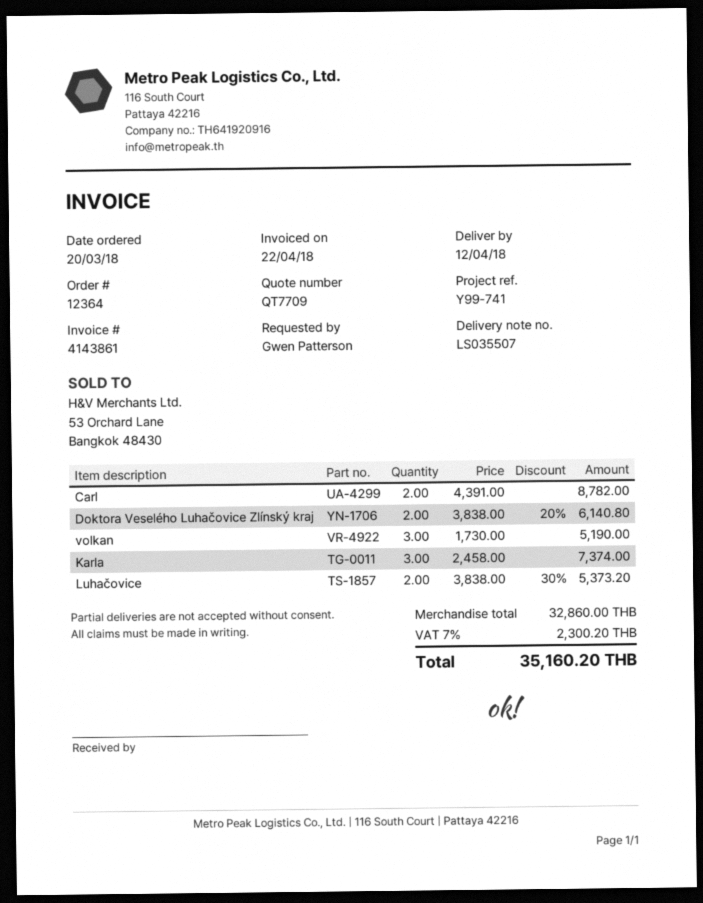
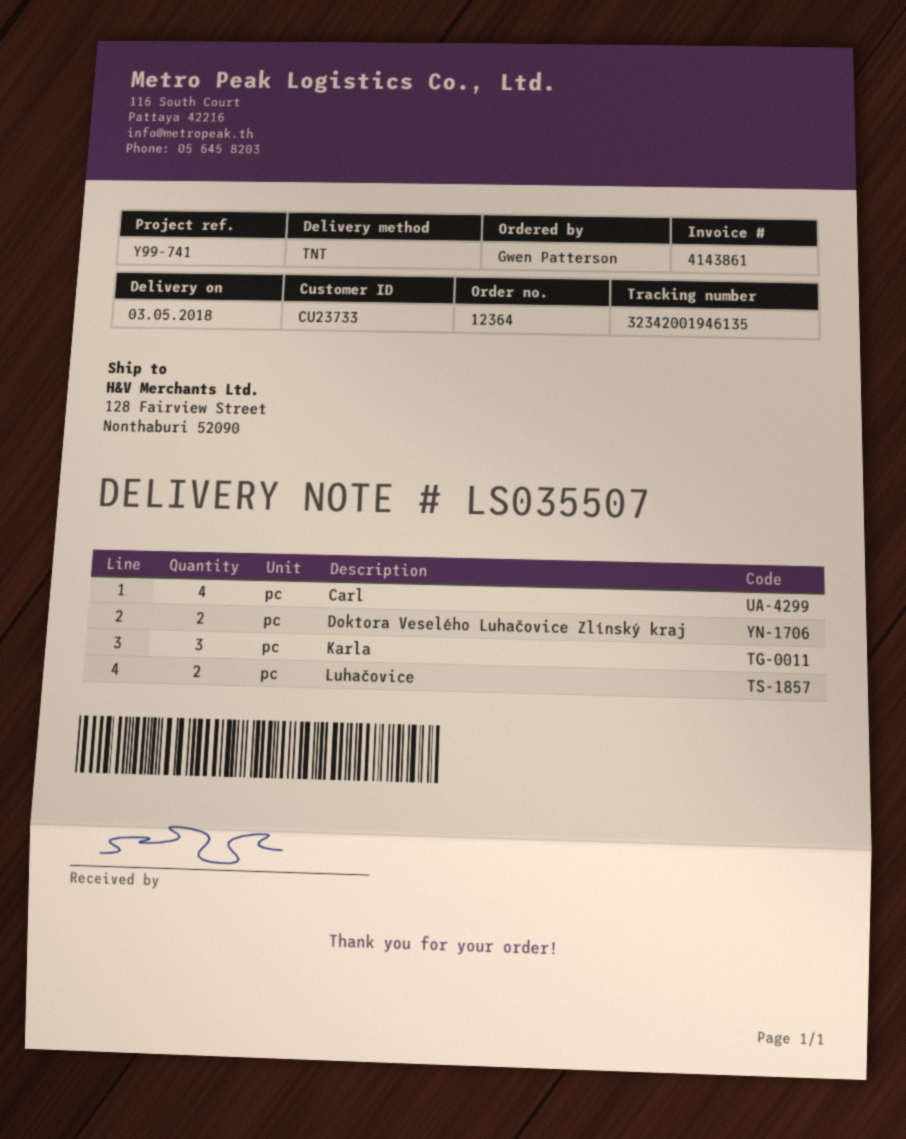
delivery date: 2018-04-12 -> 2018-05-03
Carl: 2 -> 4
volkan: 3 -> none

